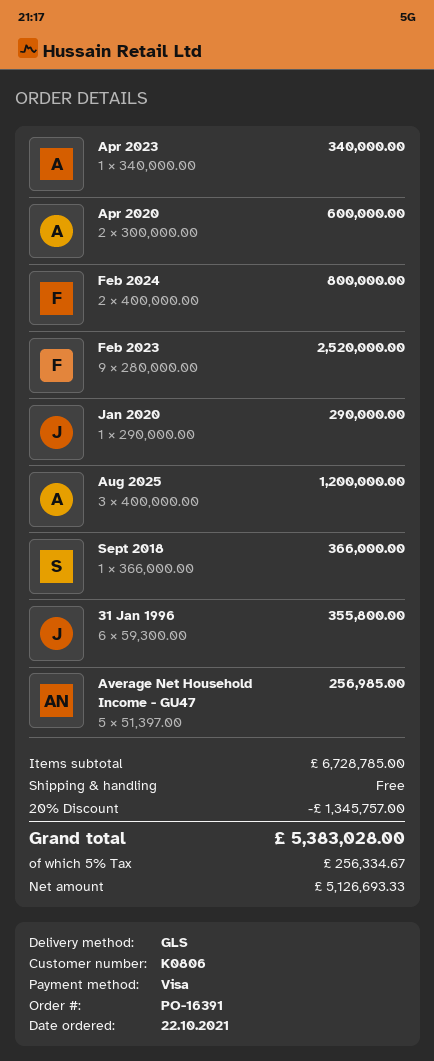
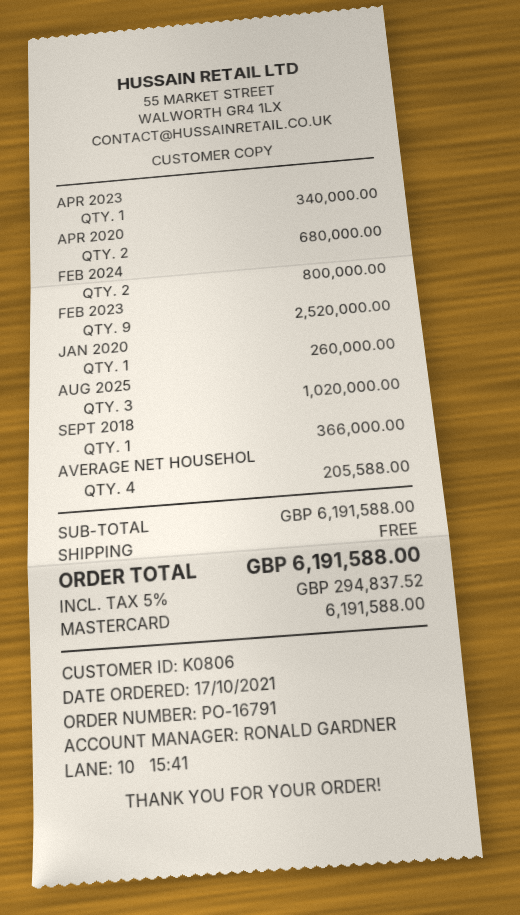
order number: PO-16391 -> PO-16791
order date: 2021-10-22 -> 2021-10-17
payment method: Visa -> Mastercard
Apr 2020: 2 for 600000.00 -> 2 for 680000.00
Jan 2020: 1 for 290000.00 -> 1 for 260000.00
Aug 2025: 3 for 1200000.00 -> 3 for 1020000.00
31 Jan 1996: 6 for 355800.00 -> none
Average Net Household Income - GU47: 5 for 256985.00 -> 4 for 205588.00
subtotal: 6728785.00 -> 6191588.00
discount: 20% = 1345757.00 -> none
tax: 5% = 256334.67 -> 5% = 294837.52
total: 5383028.00 -> 6191588.00

